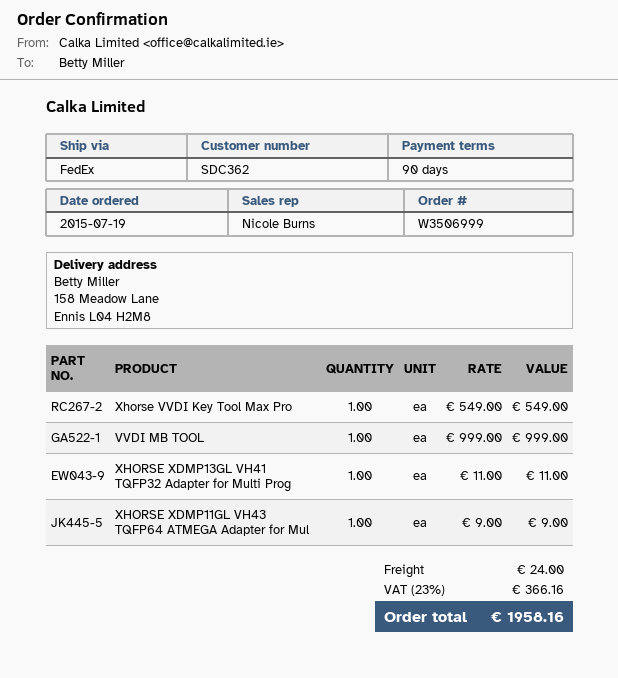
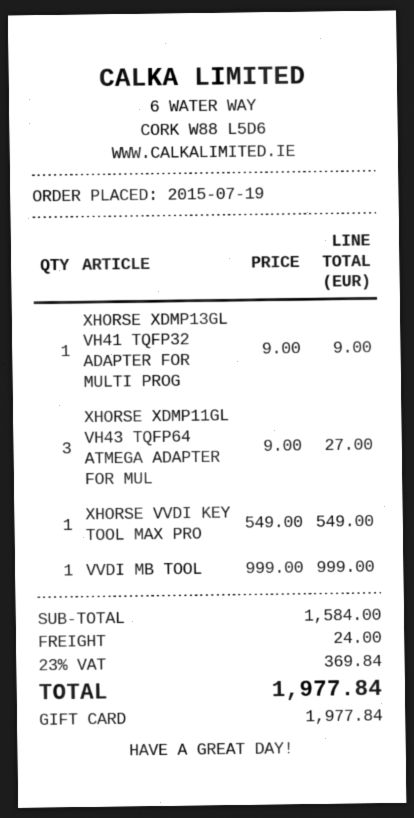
XHORSE XDMP13GL VH41 TQFP32 Adapter for Multi Prog: 1 x 11.00 = 11.00 -> 1 x 9.00 = 9.00
XHORSE XDMP11GL VH43 TQFP64 ATMEGA Adapter for Mul: 1 x 9.00 = 9.00 -> 3 x 9.00 = 27.00
tax: 23% = 366.16 -> 23% = 369.84
total: 1958.16 -> 1977.84

